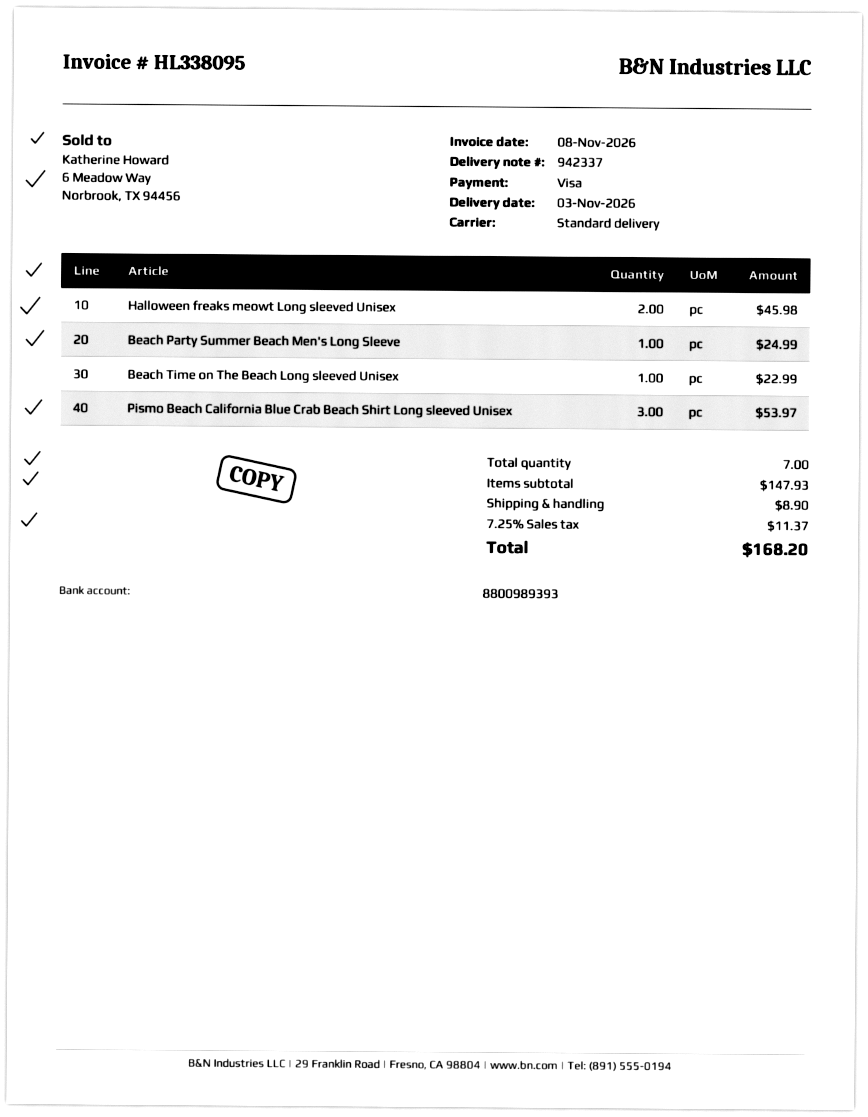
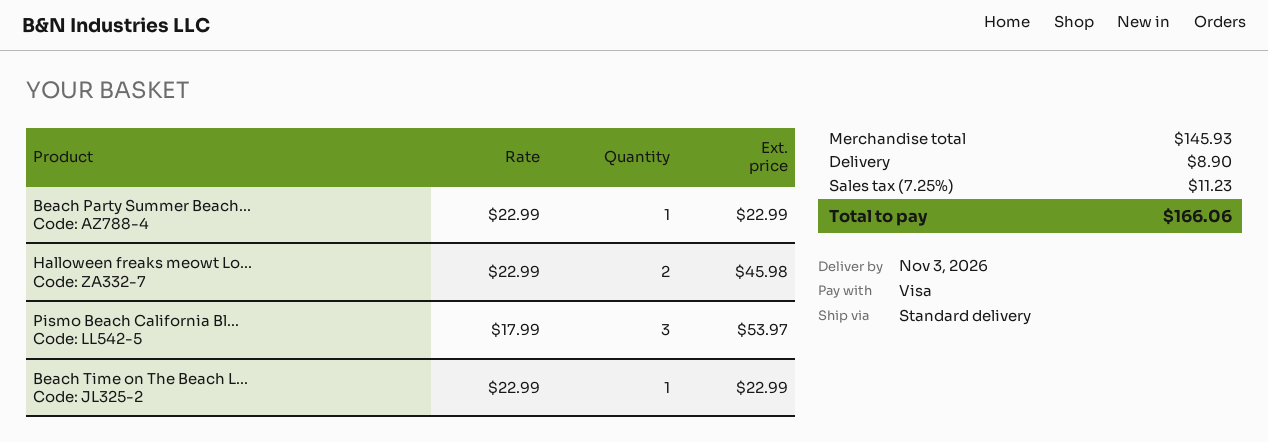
Beach Party Summer Beach Men's Long Sleeve: 1 for 24.99 -> 1 for 22.99
subtotal: 147.93 -> 145.93
tax: 7.25% = 11.37 -> 7.25% = 11.23
total: 168.20 -> 166.06

